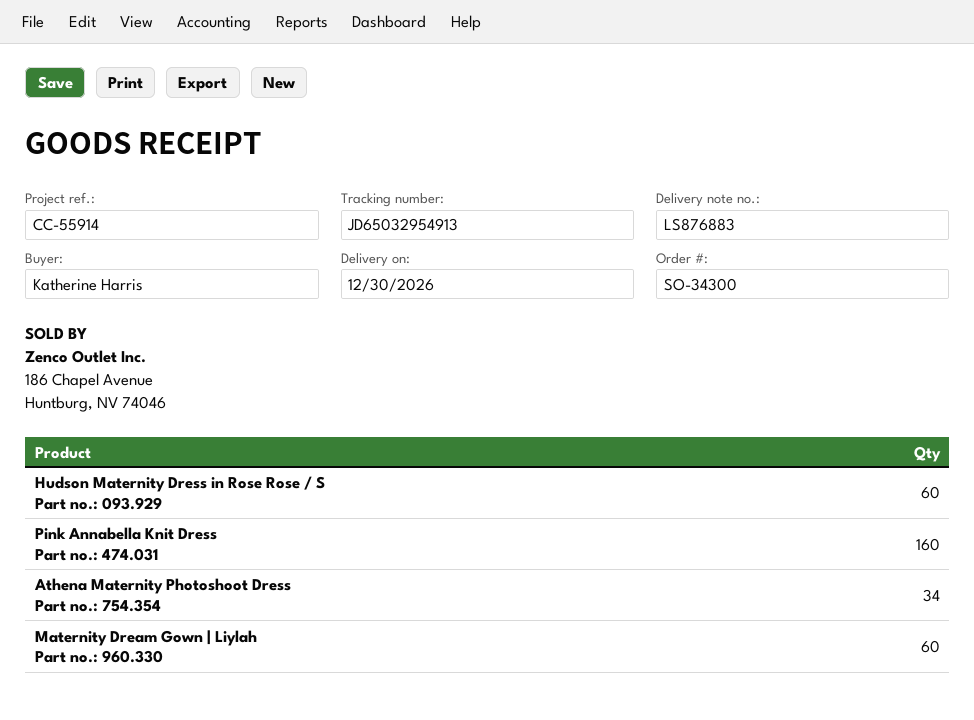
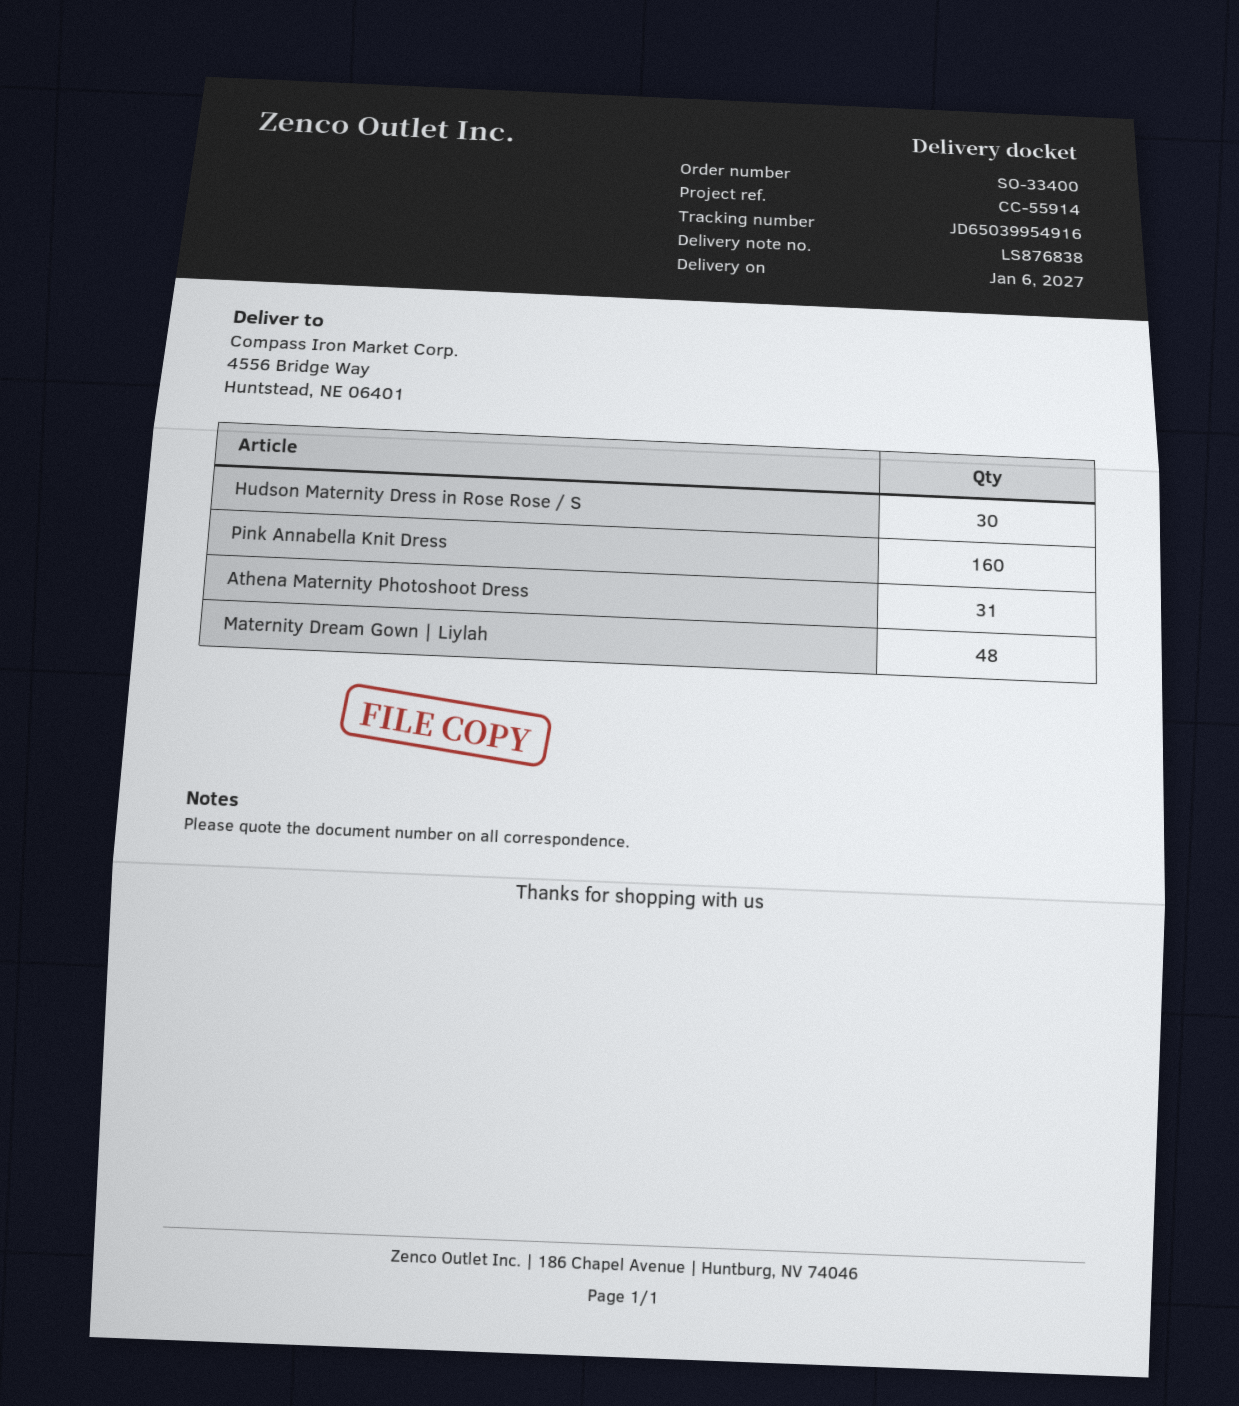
order number: SO-34300 -> SO-33400
delivery note number: LS876883 -> LS876838
delivery date: 2026-12-30 -> 2027-01-06
tracking number: JD65032954913 -> JD65039954916
Hudson Maternity Dress in Rose Rose / S: 60 -> 30
Athena Maternity Photoshoot Dress: 34 -> 31
Maternity Dream Gown | Liylah: 60 -> 48

